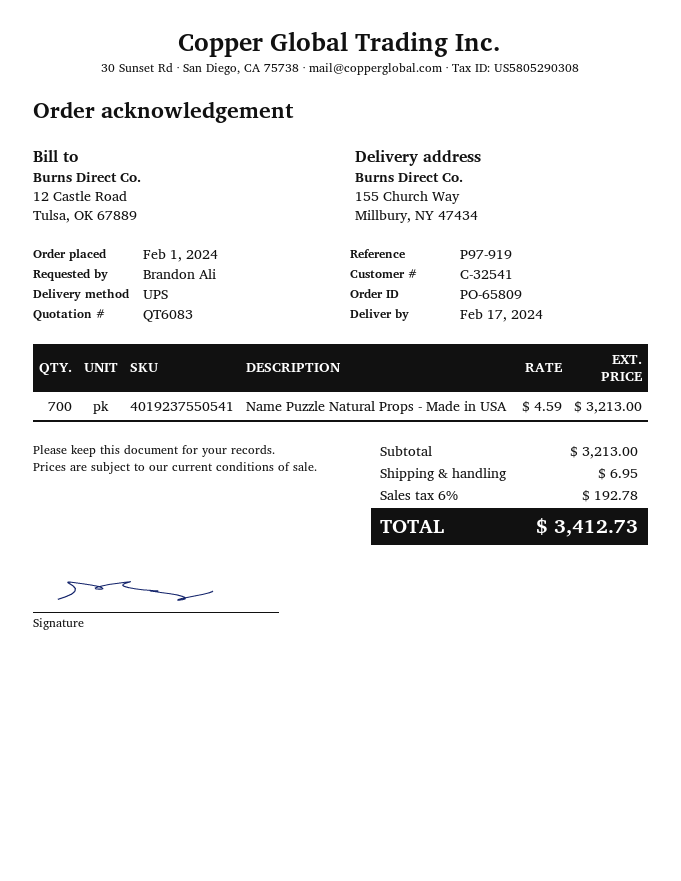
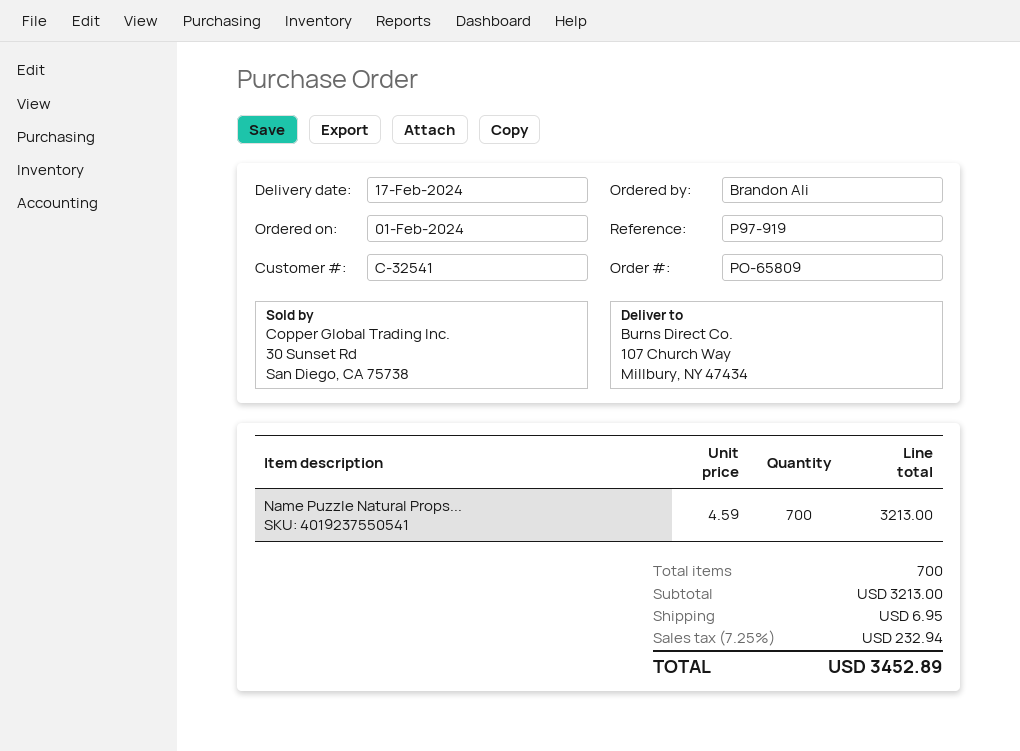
ship to: 155 Church Way, Millbury, NY 47434 -> 107 Church Way, Millbury, NY 47434
tax: 6% = 192.78 -> 7.25% = 232.94
total: 3412.73 -> 3452.89

